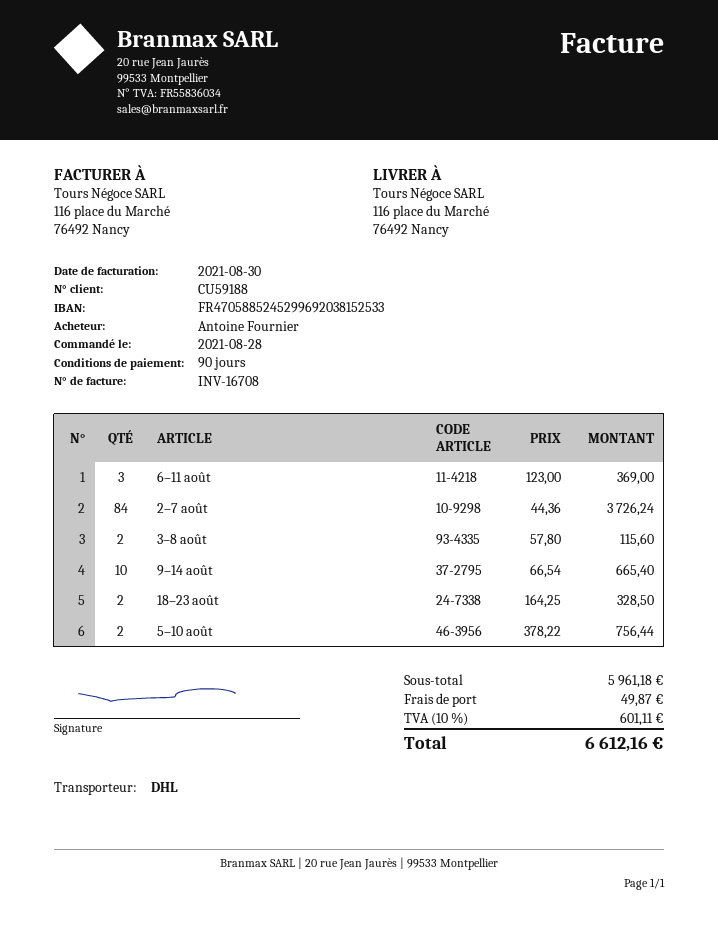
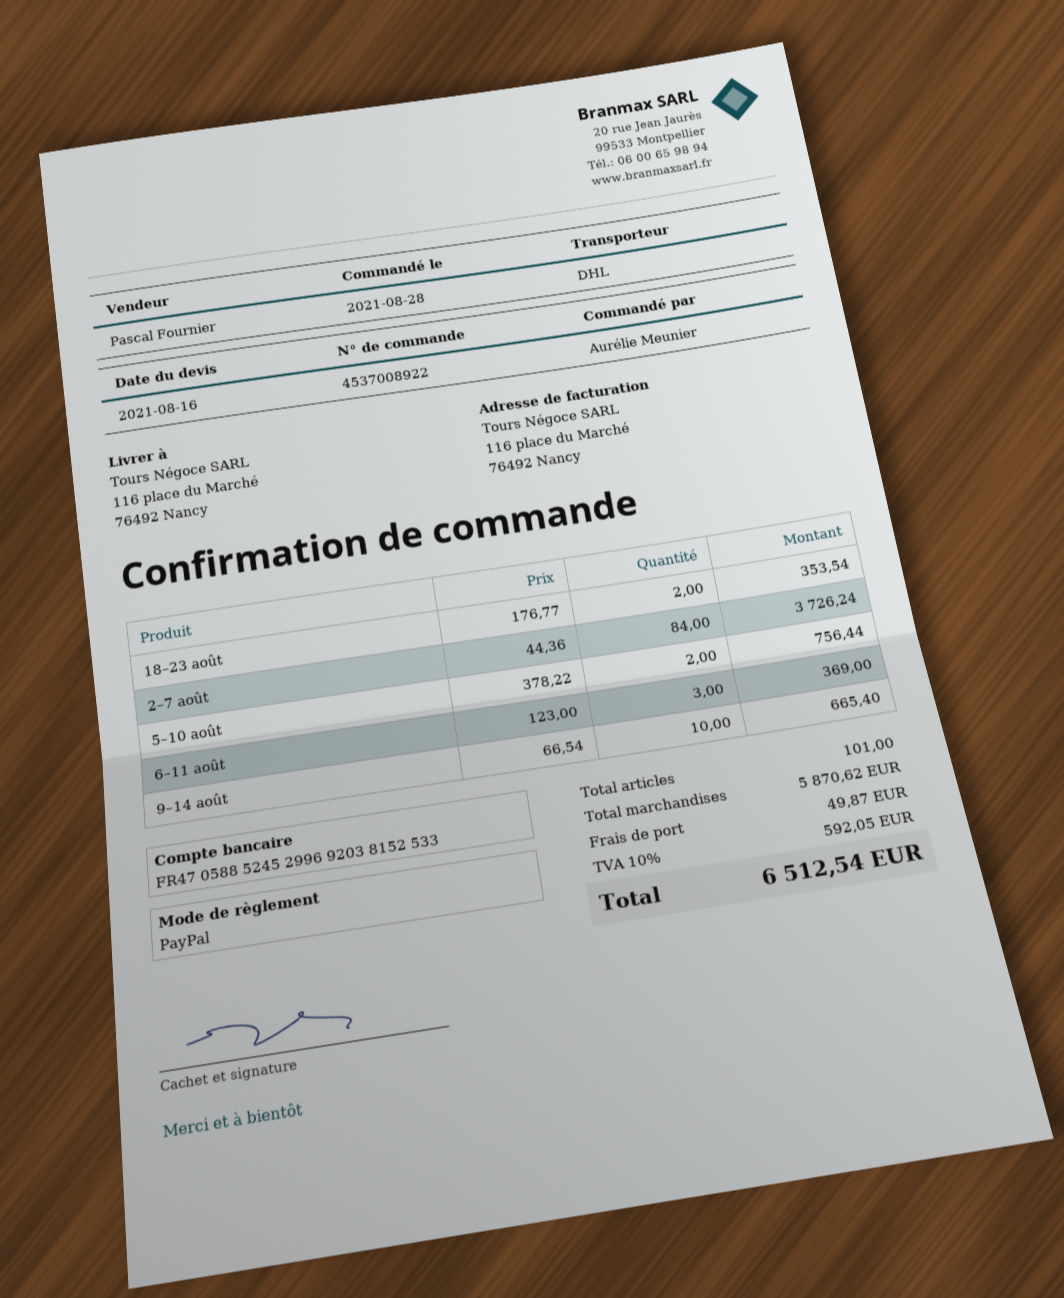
ordered by: Antoine Fournier -> Aurélie Meunier
3–8 août: 2 x 57.80 = 115.60 -> none
18–23 août: 2 x 164.25 = 328.50 -> 2 x 176.77 = 353.54
subtotal: 5961.18 -> 5870.62
tax: 10% = 601.11 -> 10% = 592.05
total: 6612.16 -> 6512.54

